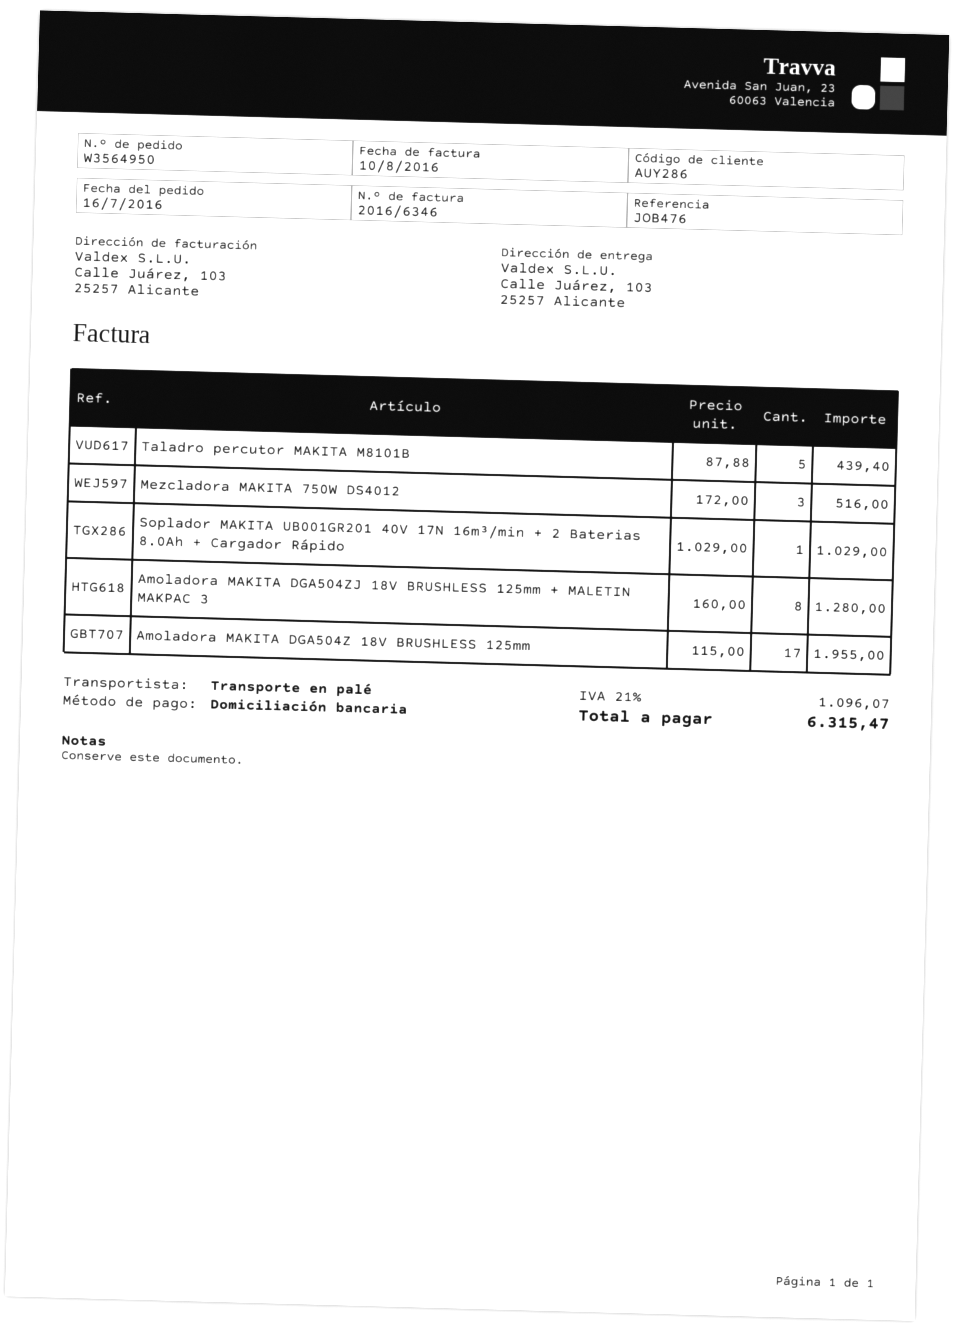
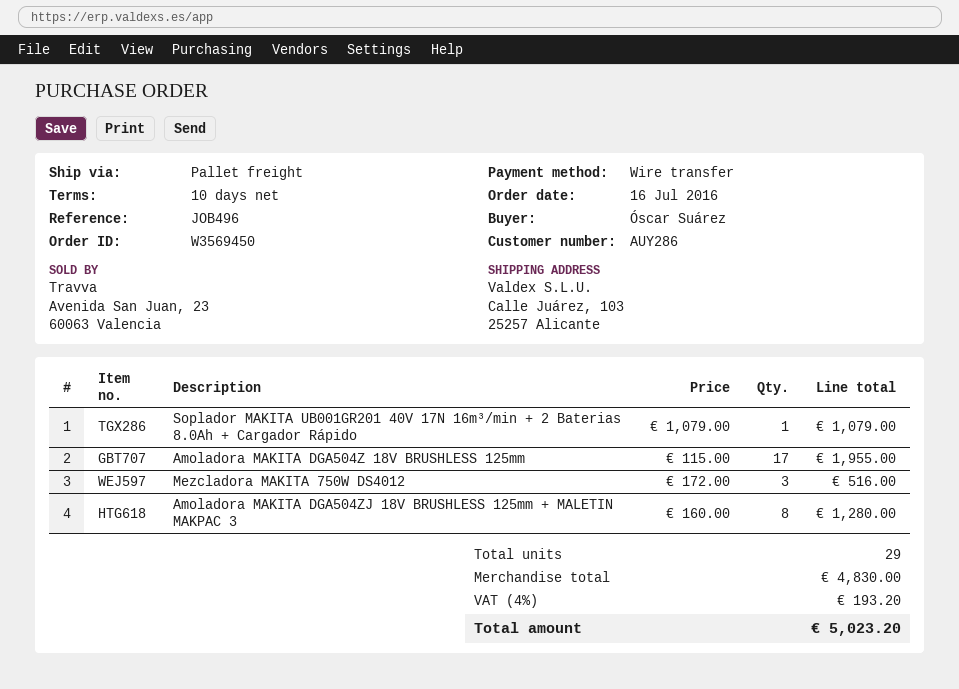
order number: W3564950 -> W3569450
reference: JOB476 -> JOB496
payment method: direct debit -> bank transfer
Taladro percutor MAKITA M8101B: 5 x 87.88 = 439.40 -> none
Soplador MAKITA UB001GR201 40V 17N 16m³/min + 2 Baterias 8.0Ah + Cargador Rápido: 1 x 1029.00 = 1029.00 -> 1 x 1079.00 = 1079.00
tax: 21% = 1096.07 -> 4% = 193.20
total: 6315.47 -> 5023.20

